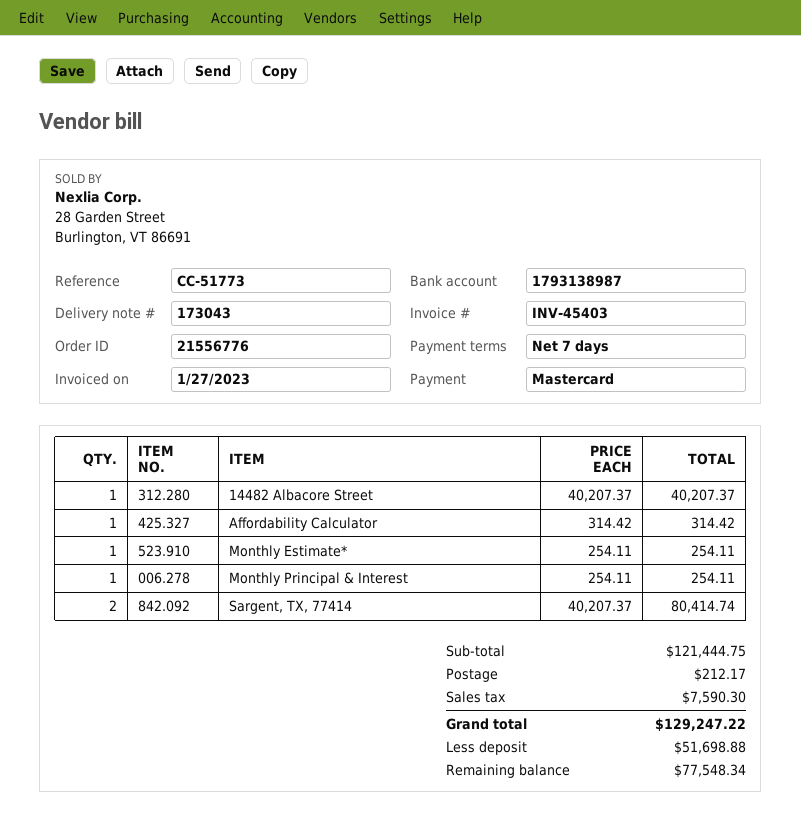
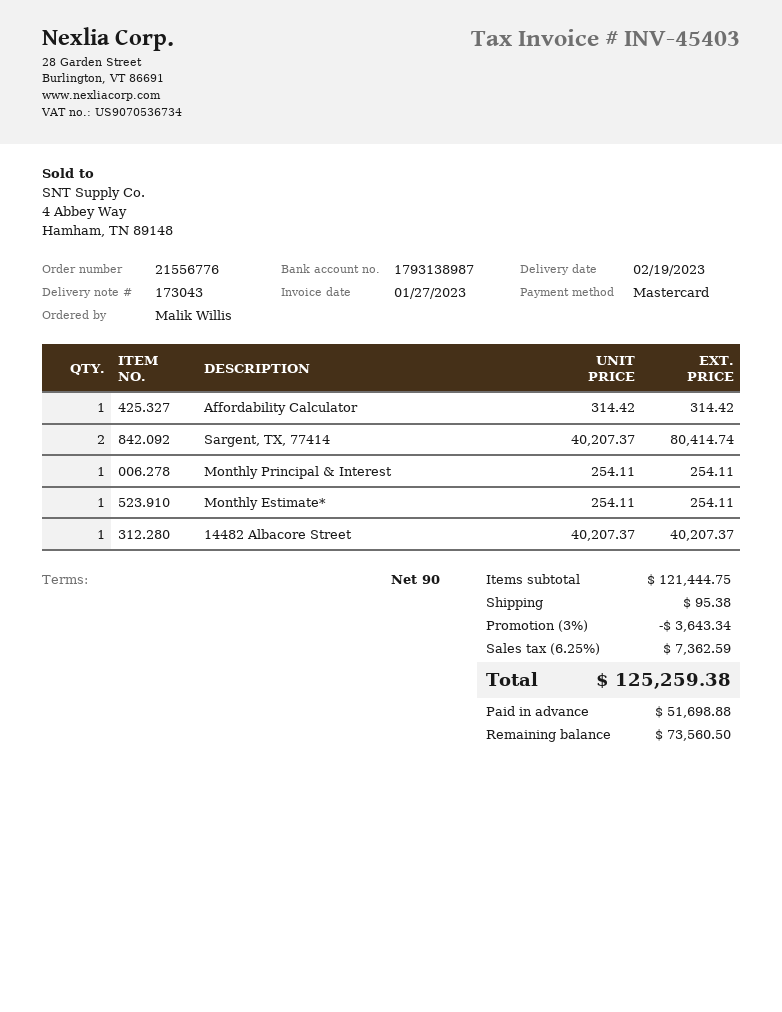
payment terms: 7 days -> 90 days
discount: none -> 3% = 3643.34
shipping: 212.17 -> 95.38
tax: 7590.30 -> 7362.59
total: 129247.22 -> 125259.38
balance: 77548.34 -> 73560.50

